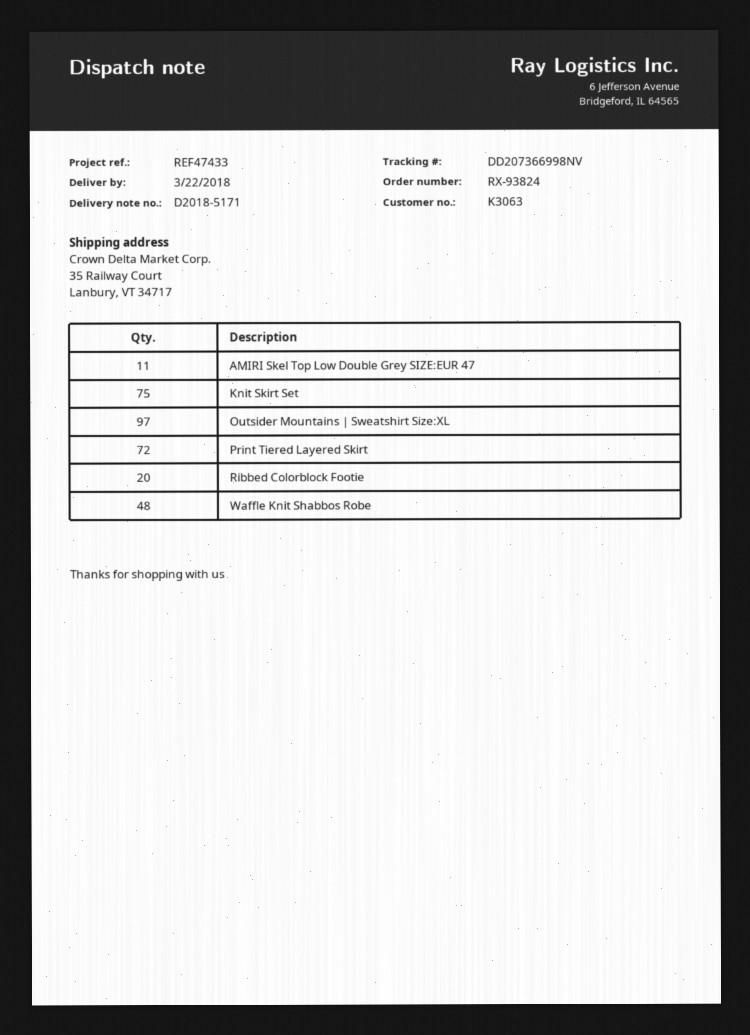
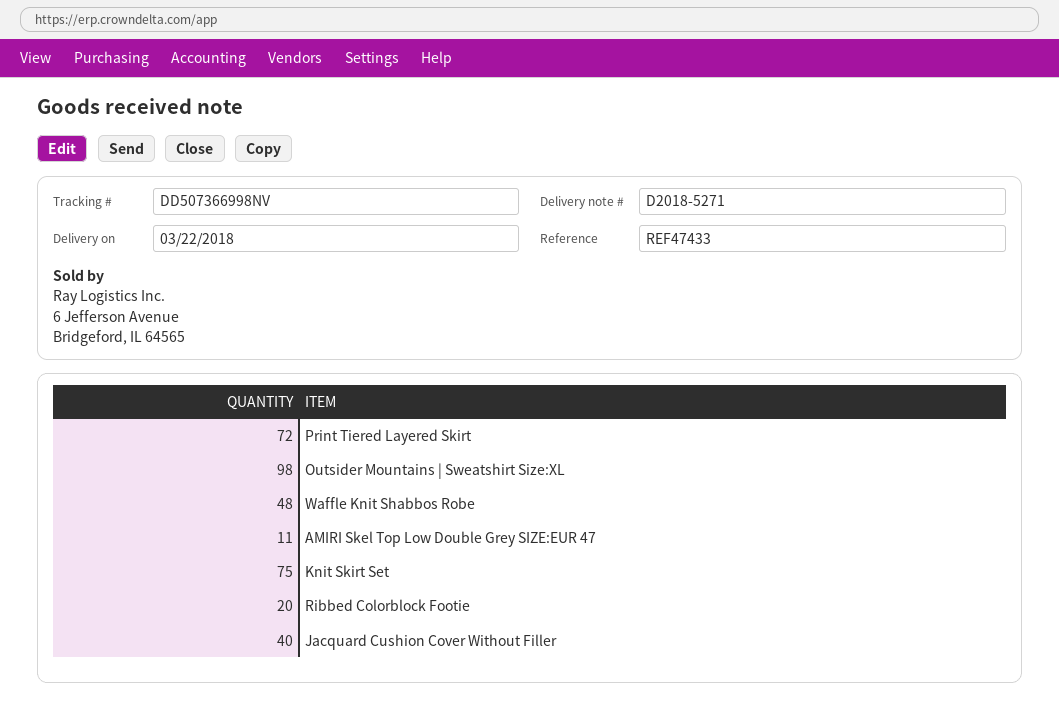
delivery note number: D2018-5171 -> D2018-5271
tracking number: DD207366998NV -> DD507366998NV
Outsider Mountains | Sweatshirt Size:XL: 97 -> 98
Jacquard Cushion Cover Without Filler: none -> 40

